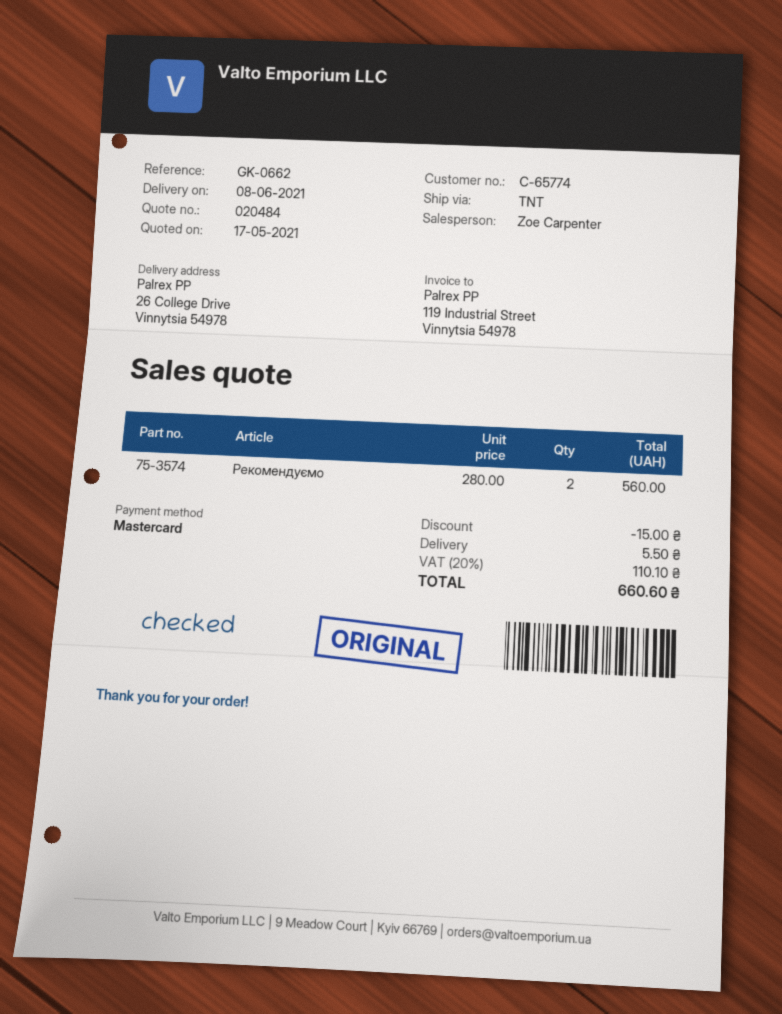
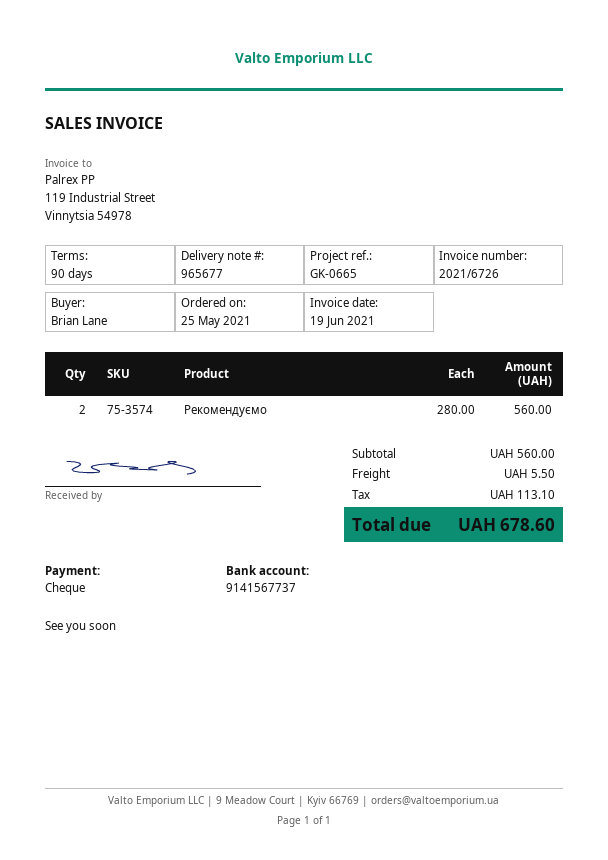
reference: GK-0662 -> GK-0665
payment method: Mastercard -> cheque
discount: 15.00 -> none
tax: 110.10 -> 113.10
total: 660.60 -> 678.60

